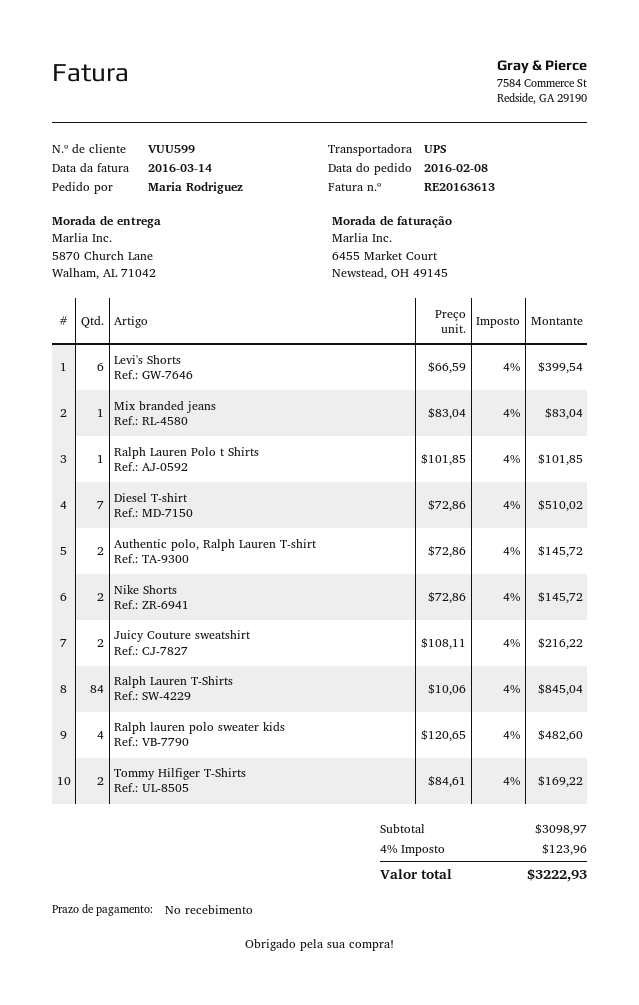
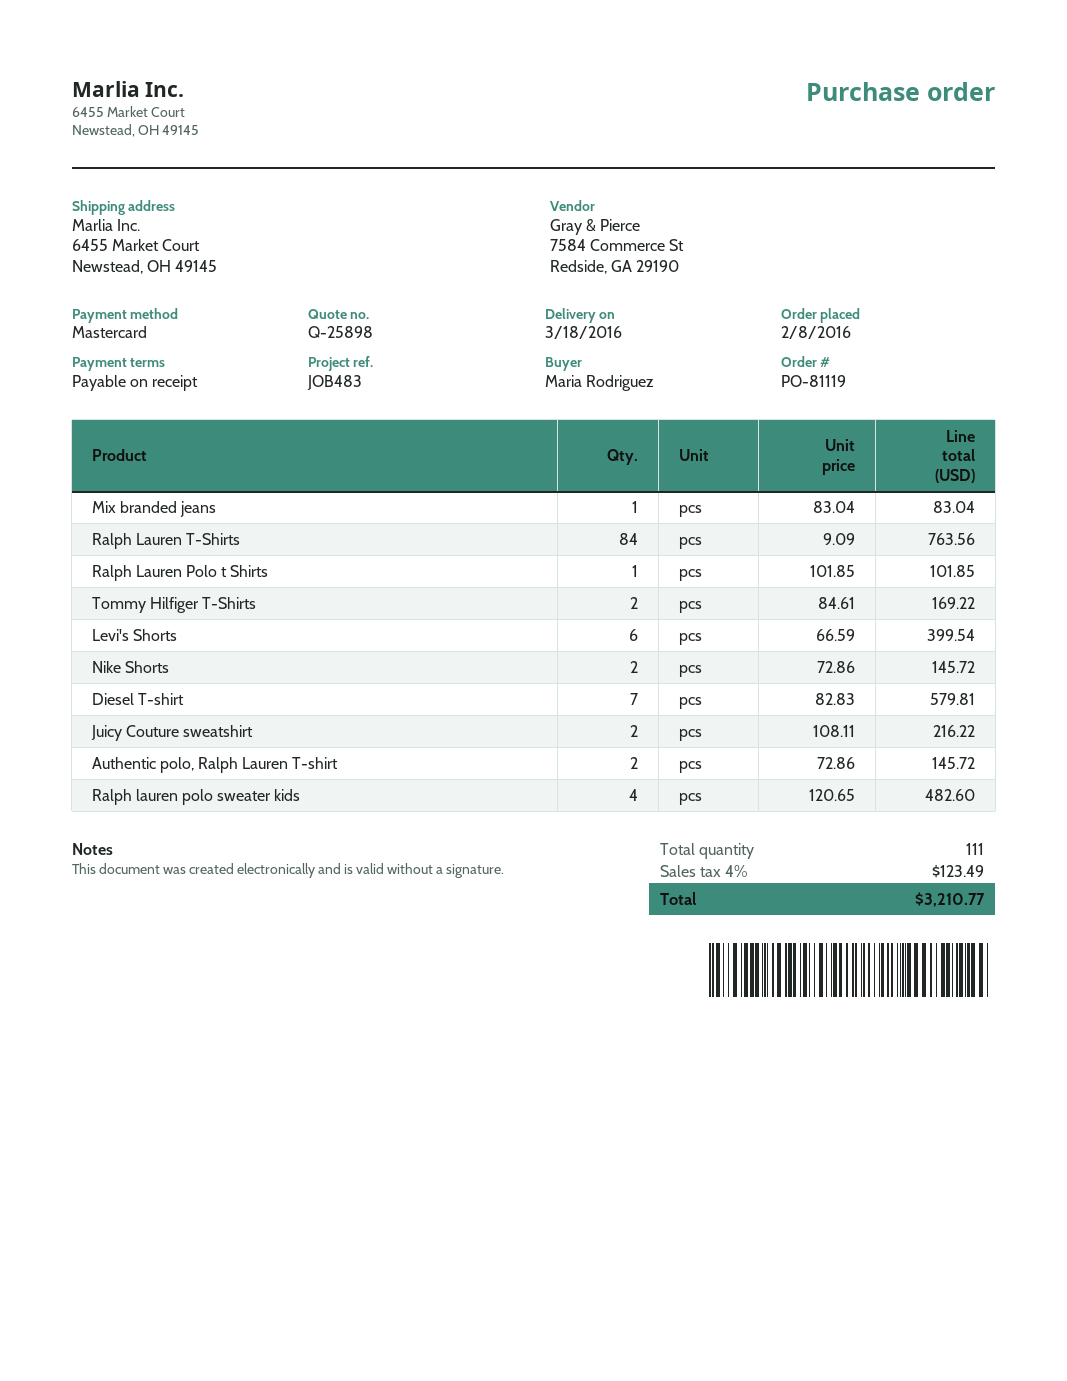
ship to: 5870 Church Lane, Walham, AL 71042 -> 6455 Market Court, Newstead, OH 49145
Diesel T-shirt: 7 x 72.86 = 510.02 -> 7 x 82.83 = 579.81
Ralph Lauren T-Shirts: 84 x 10.06 = 845.04 -> 84 x 9.09 = 763.56
tax: 4% = 123.96 -> 4% = 123.49
total: 3222.93 -> 3210.77

